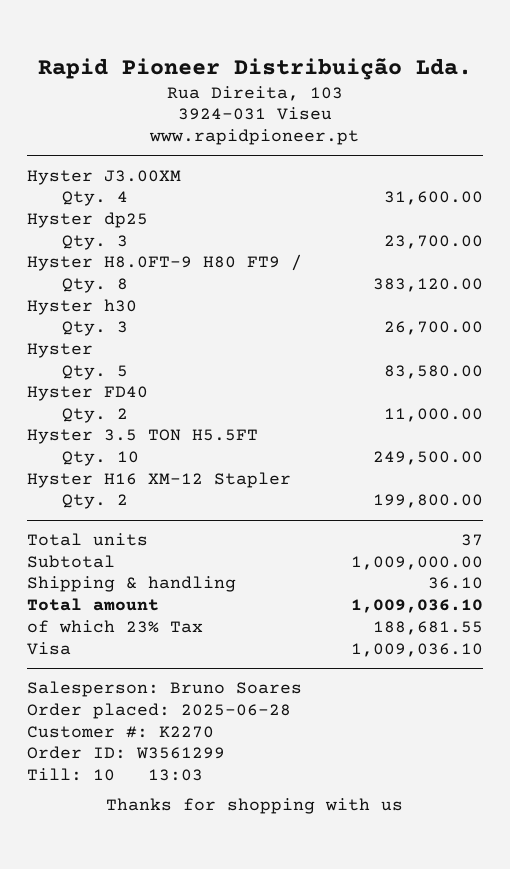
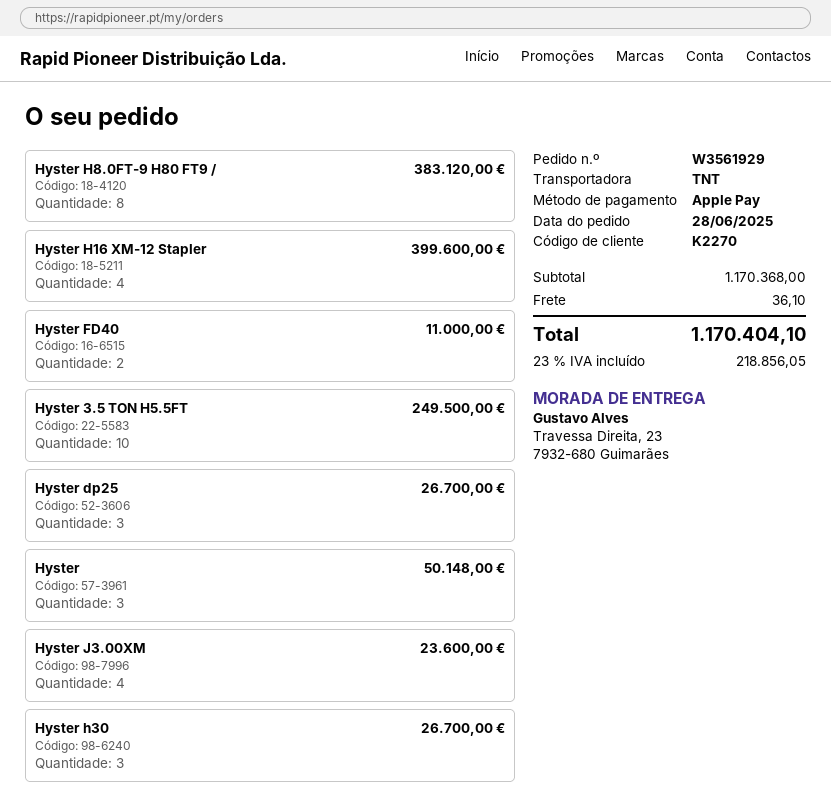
order number: W3561299 -> W3561929
payment method: Visa -> Apple Pay
Hyster J3.00XM: 4 for 31600.00 -> 4 for 23600.00
Hyster dp25: 3 for 23700.00 -> 3 for 26700.00
Hyster: 5 for 83580.00 -> 3 for 50148.00
Hyster H16 XM-12 Stapler: 2 for 199800.00 -> 4 for 399600.00
subtotal: 1009000.00 -> 1170368.00
tax: 23% = 188681.55 -> 23% = 218856.05
total: 1009036.10 -> 1170404.10

